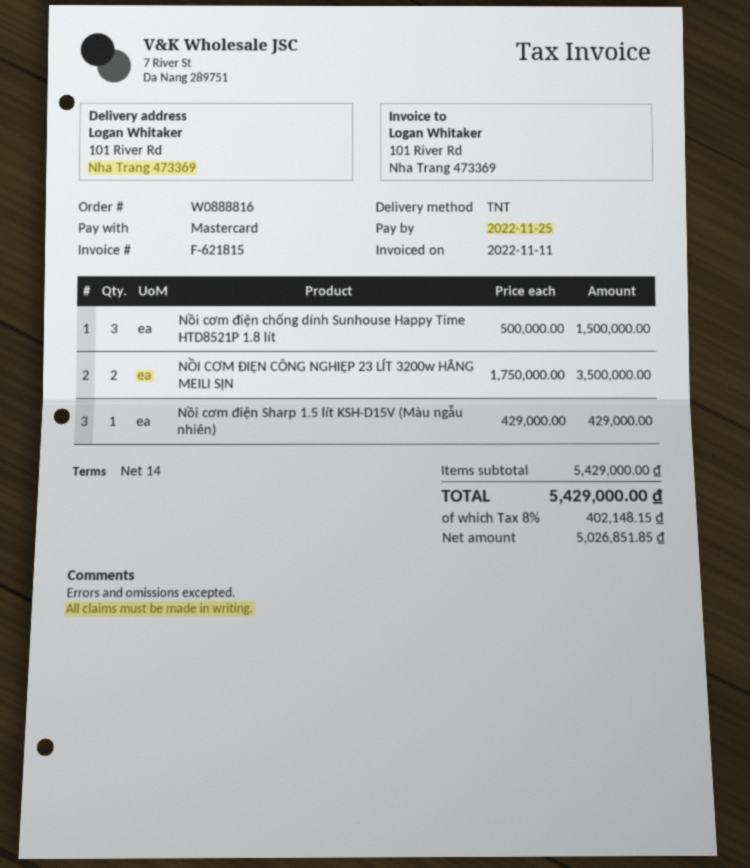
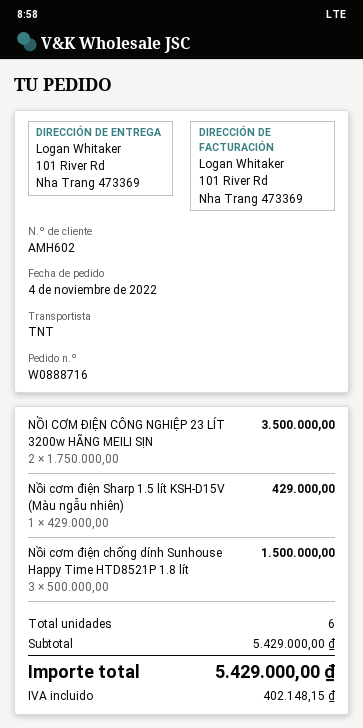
order number: W0888816 -> W0888716

